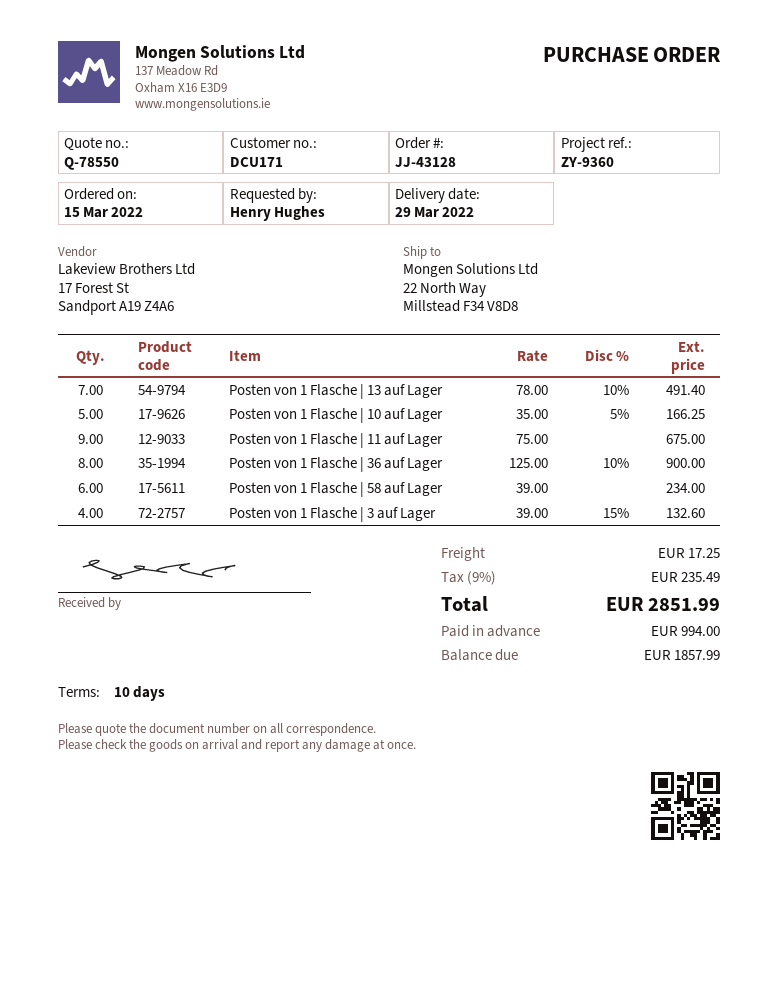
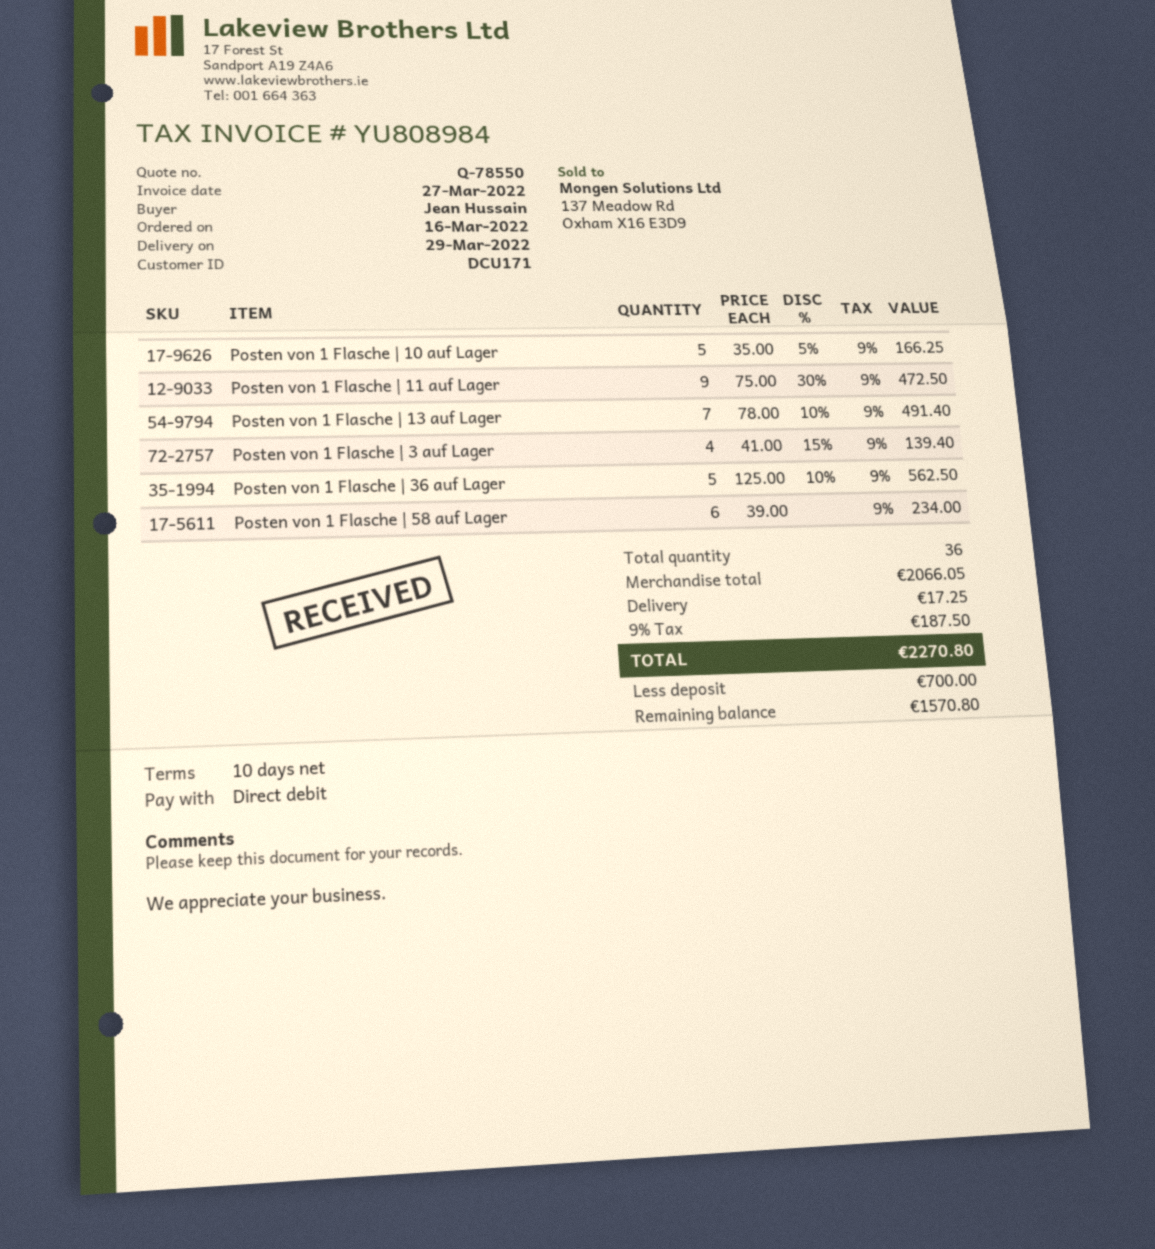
order date: 2022-03-15 -> 2022-03-16
ordered by: Henry Hughes -> Jean Hussain
Posten von 1 Flasche | 11 auf Lager: 9 x 75.00 = 675.00 -> 9 x 75.00 - 30% = 472.50
Posten von 1 Flasche | 36 auf Lager: 8 x 125.00 - 10% = 900.00 -> 5 x 125.00 - 10% = 562.50
Posten von 1 Flasche | 3 auf Lager: 4 x 39.00 - 15% = 132.60 -> 4 x 41.00 - 15% = 139.40
tax: 9% = 235.49 -> 9% = 187.50
total: 2851.99 -> 2270.80
deposit: 994.00 -> 700.00
balance: 1857.99 -> 1570.80

